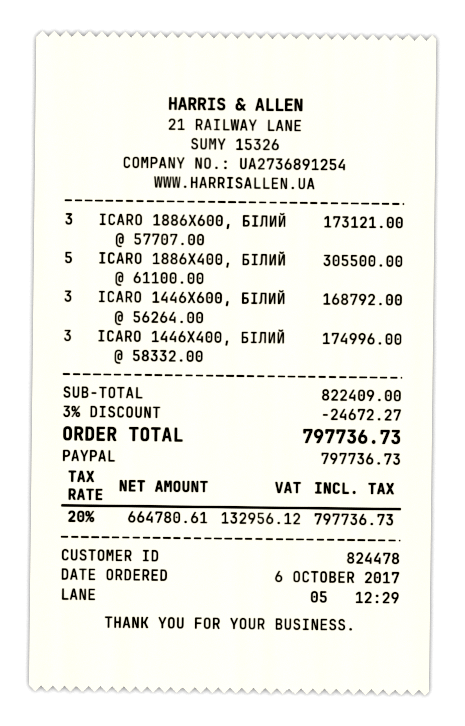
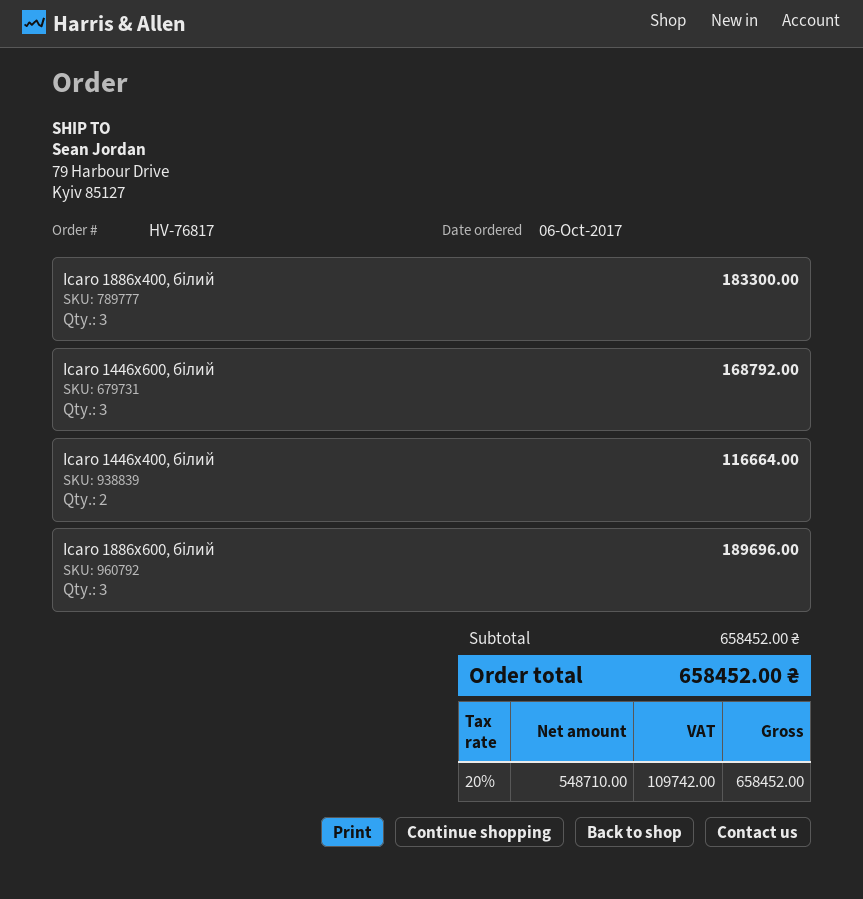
ICARO 1886X600, БІЛИЙ: 3 for 173121.00 -> 3 for 189696.00
ICARO 1886X400, БІЛИЙ: 5 for 305500.00 -> 3 for 183300.00
ICARO 1446X400, БІЛИЙ: 3 for 174996.00 -> 2 for 116664.00
subtotal: 822409.00 -> 658452.00
discount: 3% = 24672.27 -> none
net: 664780.61 -> 548710.00
tax: 20% = 132956.12 -> 20% = 109742.00
total: 797736.73 -> 658452.00

